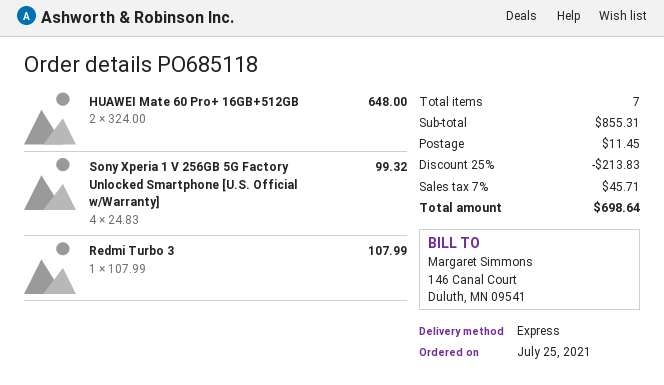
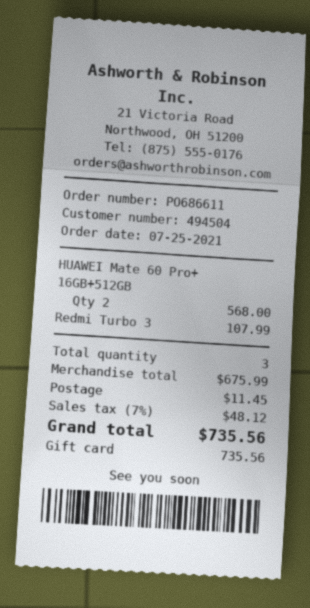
order number: PO685118 -> PO686611
HUAWEI Mate 60 Pro+ 16GB+512GB: 2 for 648.00 -> 2 for 568.00
Sony Xperia 1 V 256GB 5G Factory Unlocked Smartphone [U.S. Official w/Warranty]: 4 for 99.32 -> none
total quantity: 7 -> 3
subtotal: 855.31 -> 675.99
discount: 25% = 213.83 -> none
tax: 7% = 45.71 -> 7% = 48.12
total: 698.64 -> 735.56

